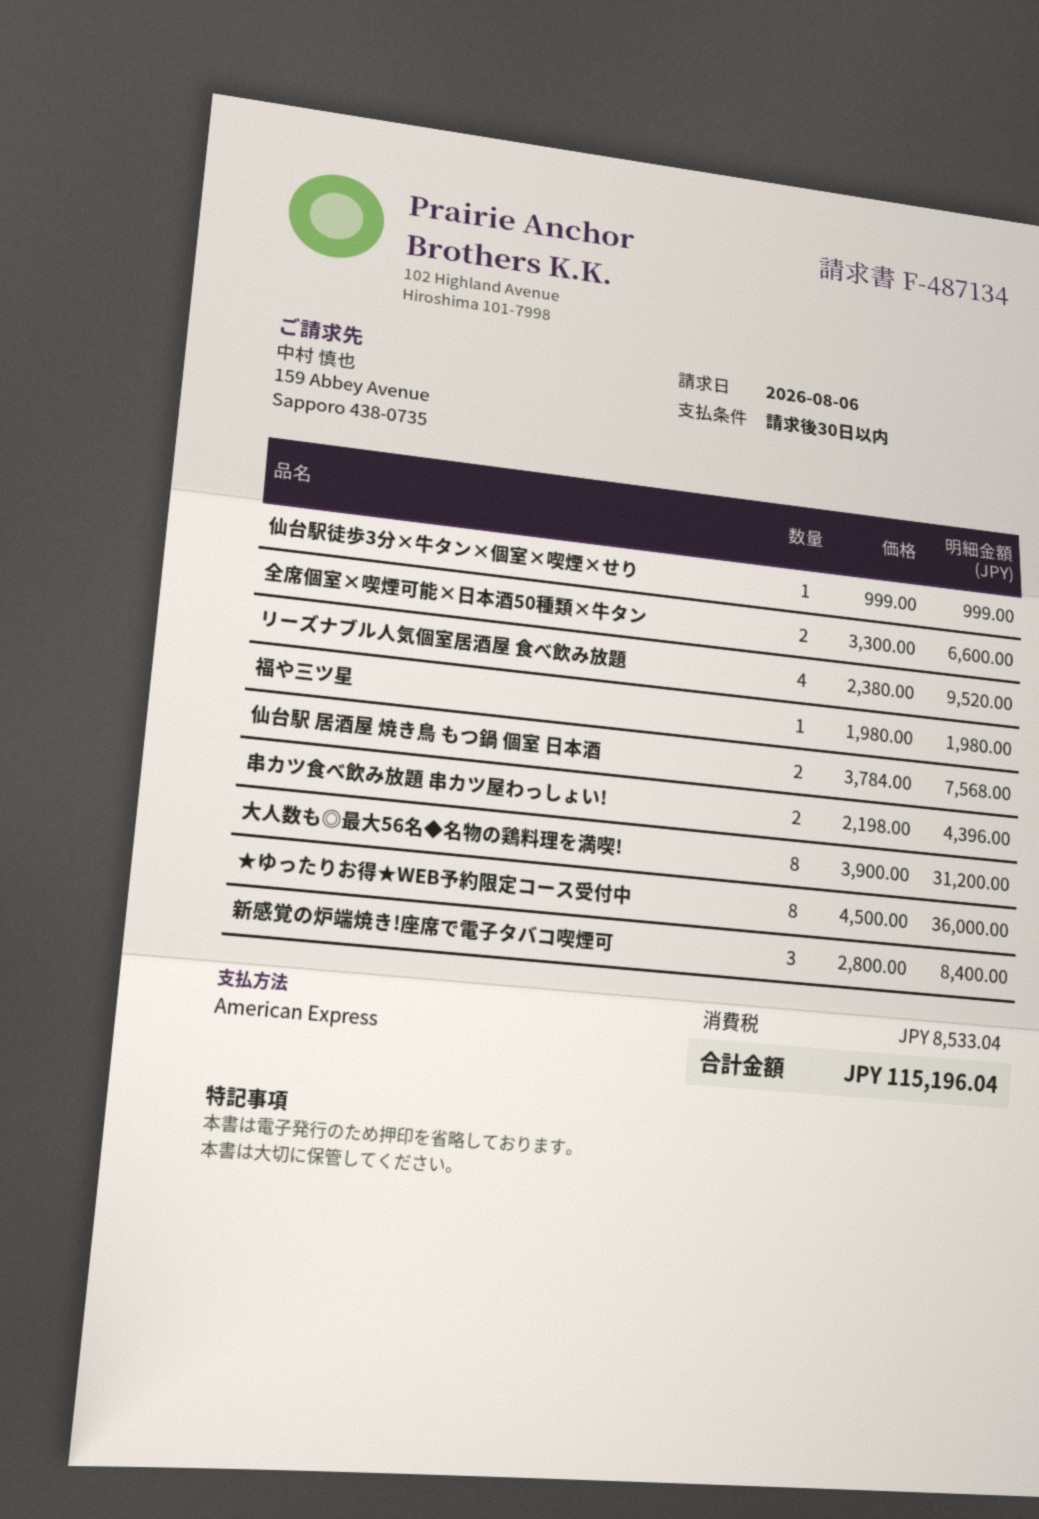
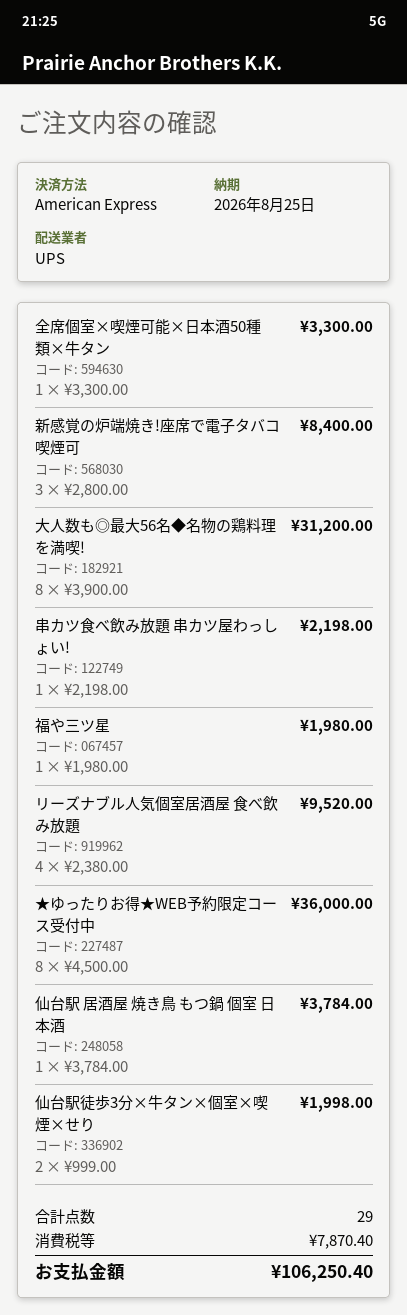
仙台駅徒歩3分×牛タン×個室×喫煙×せり: 1 x 999.00 = 999.00 -> 2 x 999.00 = 1998.00
全席個室×喫煙可能×日本酒50種類×牛タン: 2 x 3300.00 = 6600.00 -> 1 x 3300.00 = 3300.00
仙台駅 居酒屋 焼き鳥 もつ鍋 個室 日本酒: 2 x 3784.00 = 7568.00 -> 1 x 3784.00 = 3784.00
串カツ食べ飲み放題 串カツ屋わっしょい!: 2 x 2198.00 = 4396.00 -> 1 x 2198.00 = 2198.00
tax: 8533.04 -> 7870.40
total: 115196.04 -> 106250.40

